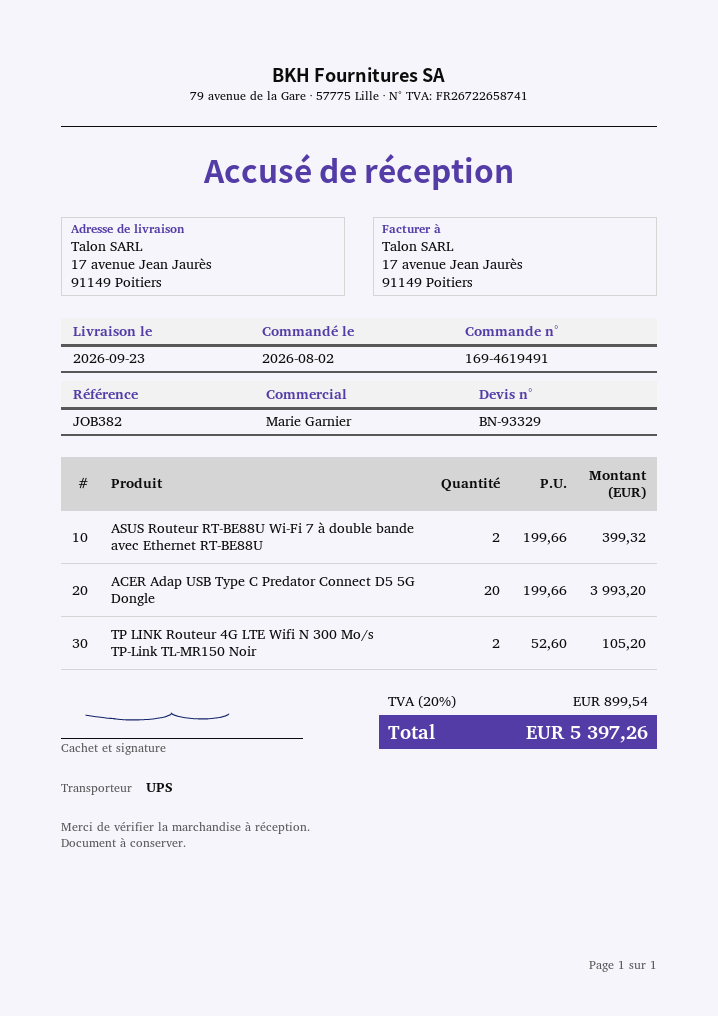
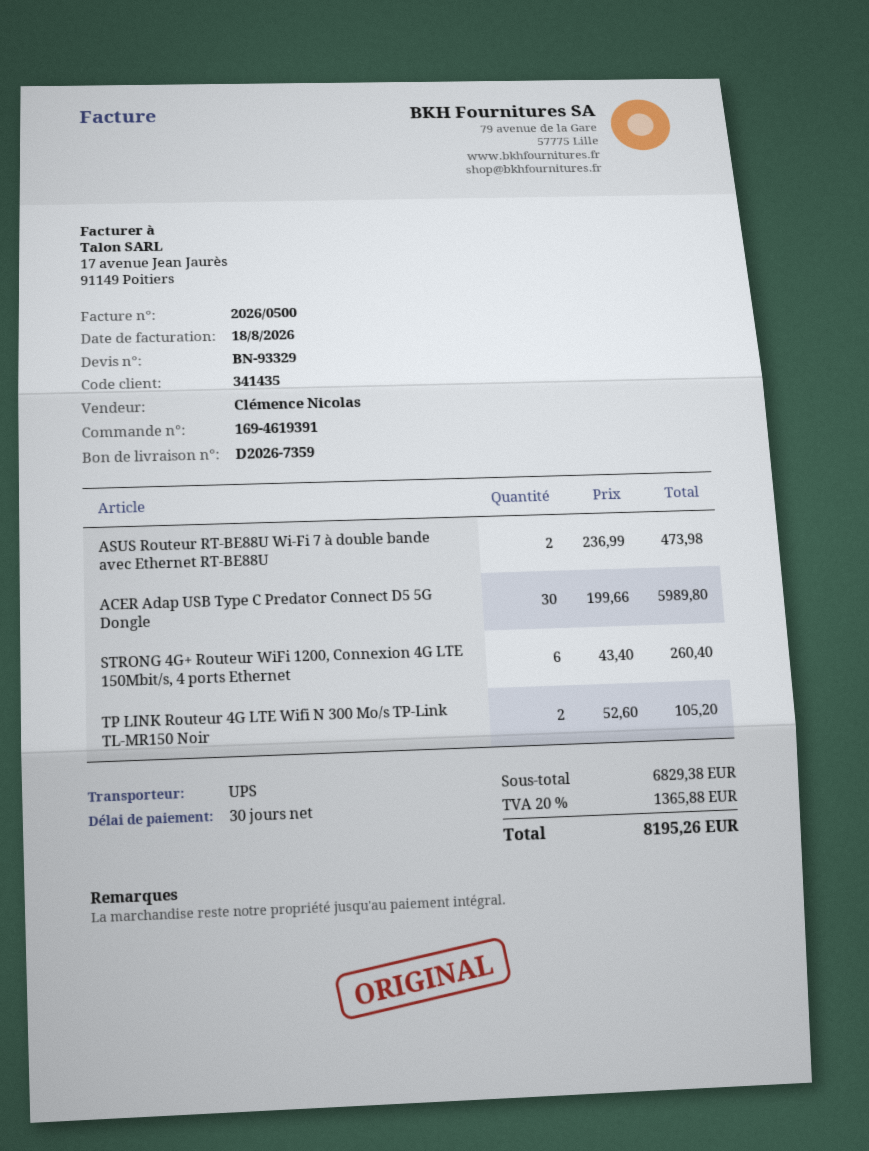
order number: 169-4619491 -> 169-4619391
sales rep: Marie Garnier -> Clémence Nicolas
ASUS Routeur RT-BE88U Wi-Fi 7 à double bande avec Ethernet RT-BE88U: 2 x 199.66 = 399.32 -> 2 x 236.99 = 473.98
ACER Adap USB Type C Predator Connect D5 5G Dongle: 20 x 199.66 = 3993.20 -> 30 x 199.66 = 5989.80
STRONG 4G+ Routeur WiFi 1200, Connexion 4G LTE 150Mbit/s, 4 ports Ethernet: none -> 6 x 43.40 = 260.40
tax: 20% = 899.54 -> 20% = 1365.88
total: 5397.26 -> 8195.26

